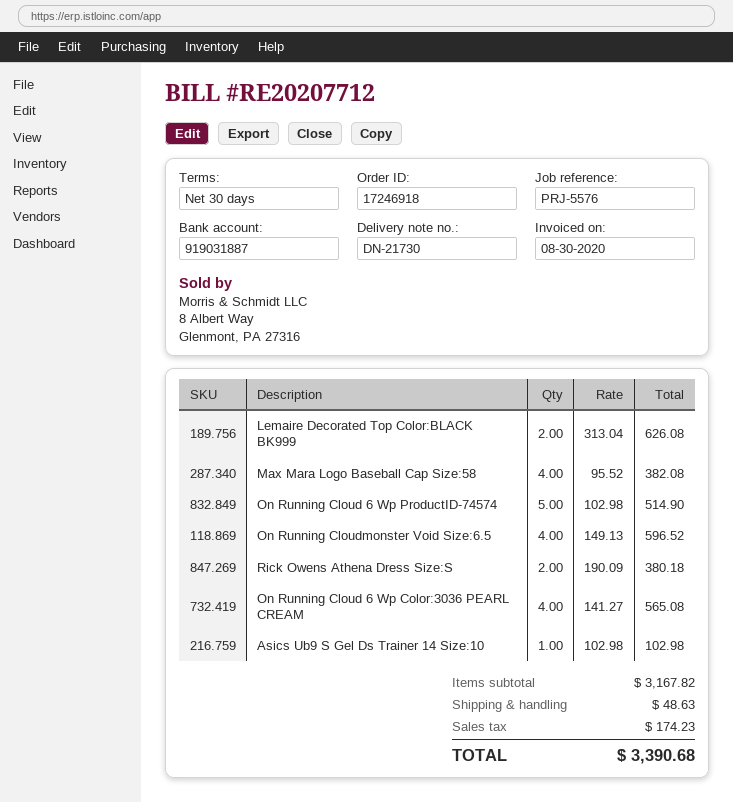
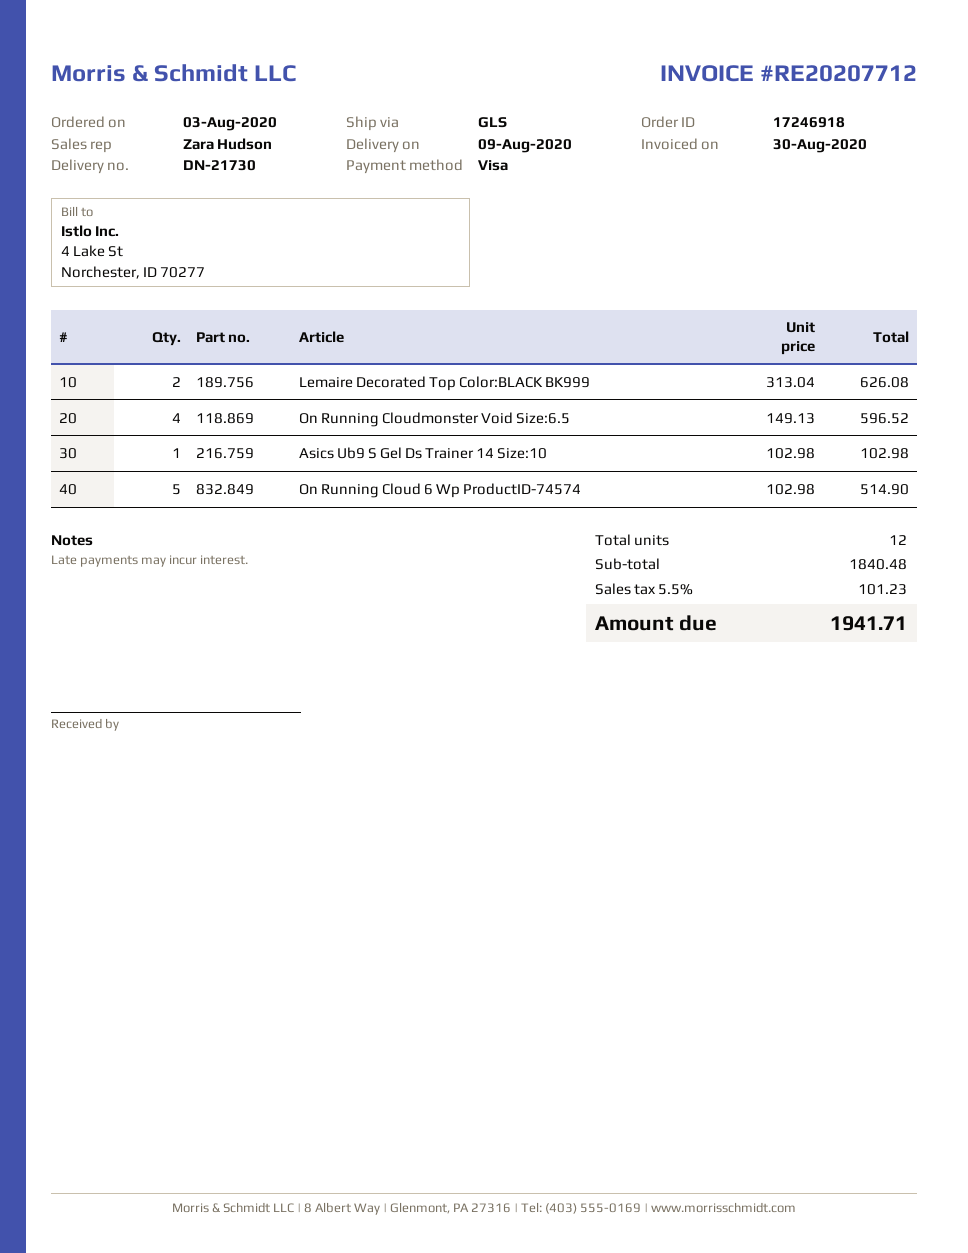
Max Mara Logo Baseball Cap Size:58: 4 x 95.52 = 382.08 -> none
Rick Owens Athena Dress Size:S: 2 x 190.09 = 380.18 -> none
On Running Cloud 6 Wp Color:3036 PEARL CREAM: 4 x 141.27 = 565.08 -> none
subtotal: 3167.82 -> 1840.48
shipping: 48.63 -> none
tax: 174.23 -> 101.23
total: 3390.68 -> 1941.71

